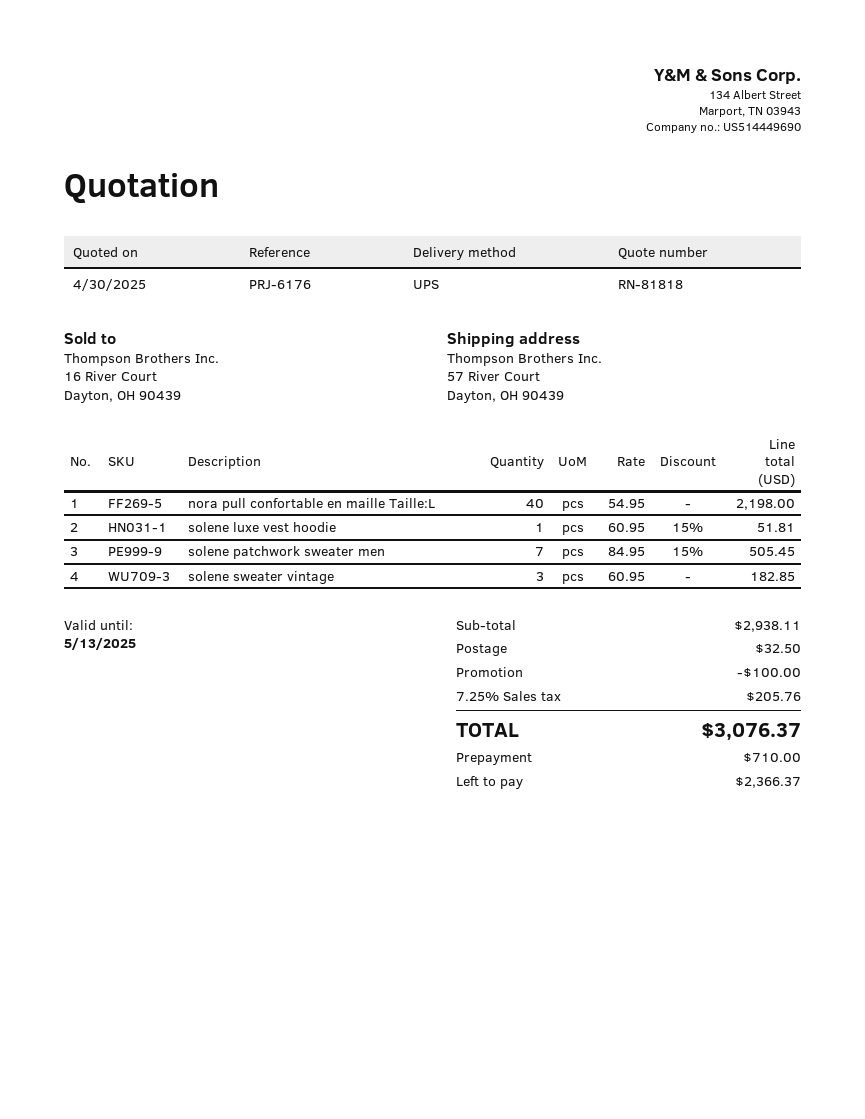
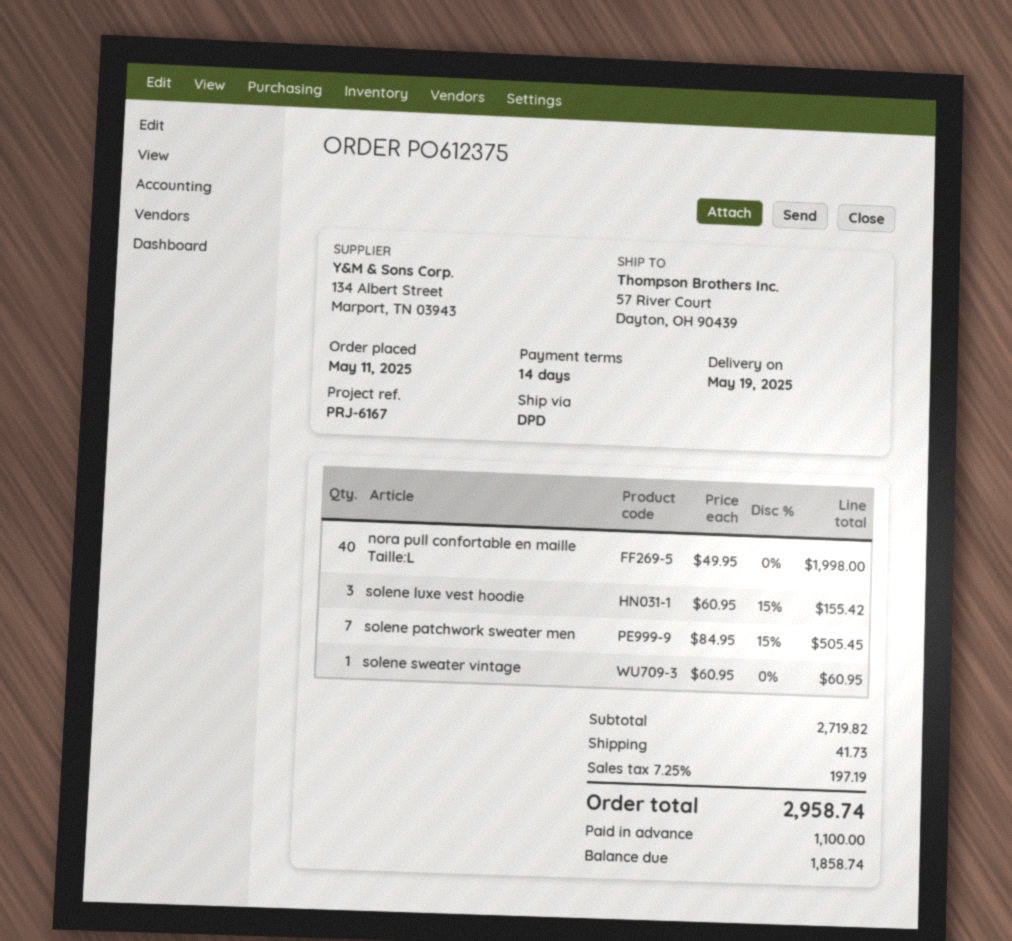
reference: PRJ-6176 -> PRJ-6167
shipping method: UPS -> DPD
nora pull confortable en maille Taille:L: 40 x 54.95 = 2198.00 -> 40 x 49.95 = 1998.00
solene luxe vest hoodie: 1 x 60.95 - 15% = 51.81 -> 3 x 60.95 - 15% = 155.42
solene sweater vintage: 3 x 60.95 = 182.85 -> 1 x 60.95 = 60.95
subtotal: 2938.11 -> 2719.82
discount: 100.00 -> none
shipping: 32.50 -> 41.73
tax: 7.25% = 205.76 -> 7.25% = 197.19
total: 3076.37 -> 2958.74
deposit: 710.00 -> 1100.00
balance: 2366.37 -> 1858.74

